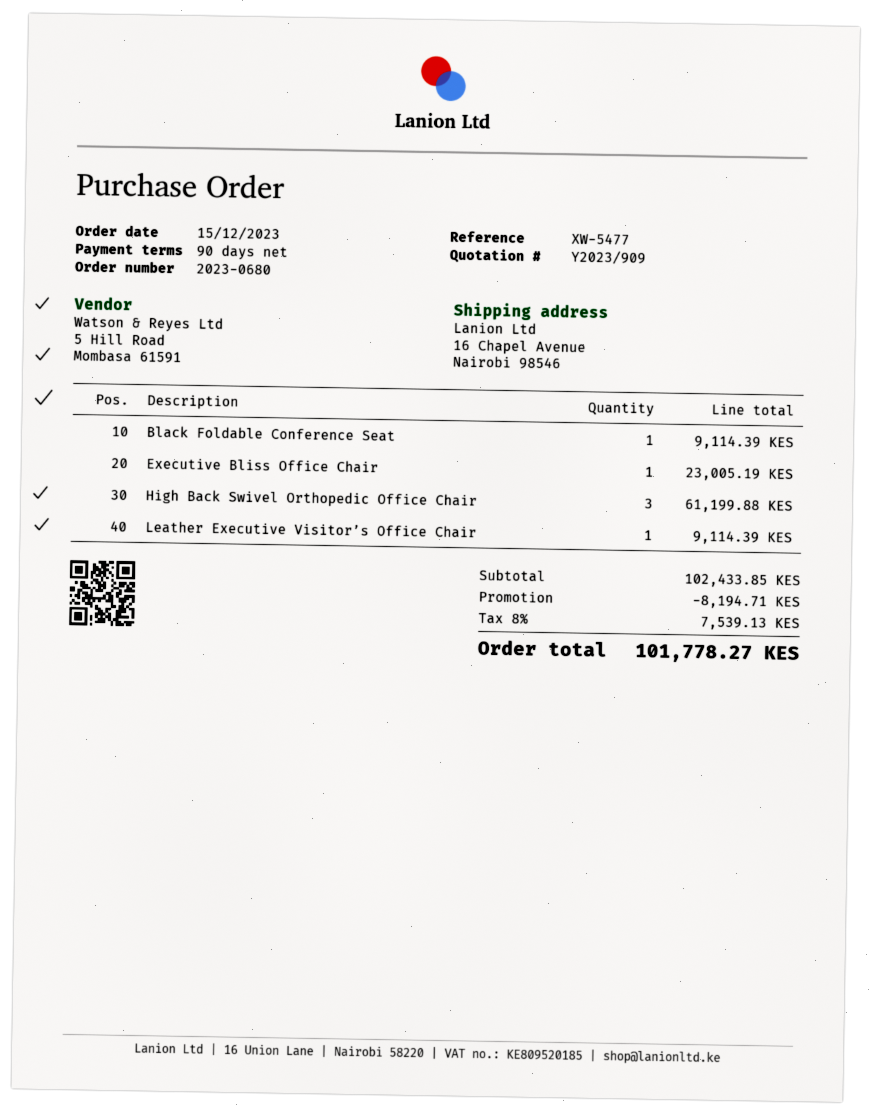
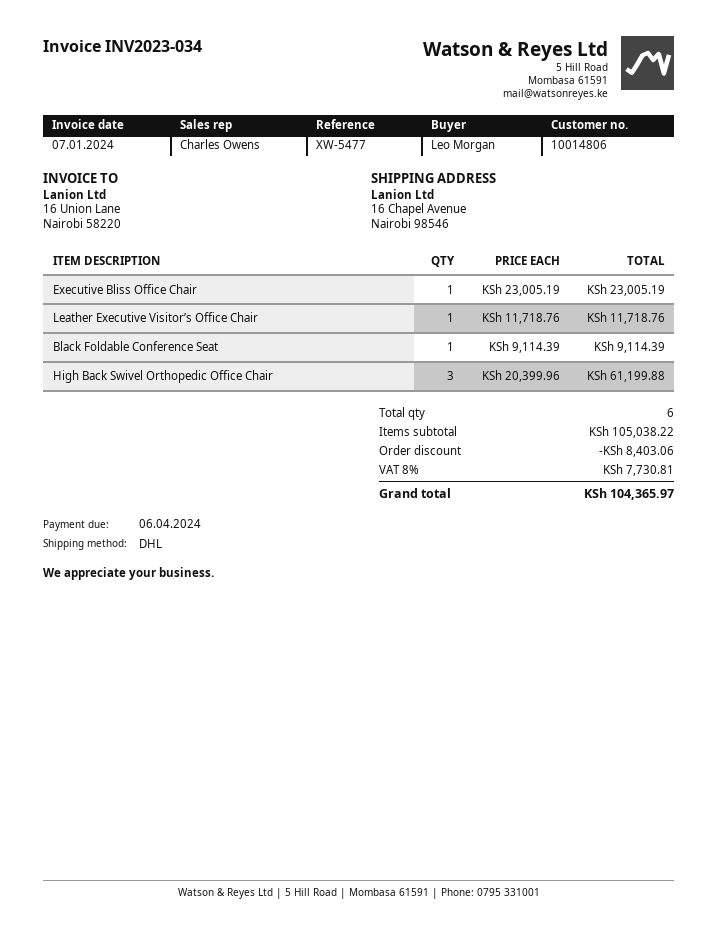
Leather Executive Visitor’s Office Chair: 1 for 9114.39 -> 1 for 11718.76
subtotal: 102433.85 -> 105038.22
discount: 8194.71 -> 8403.06
tax: 8% = 7539.13 -> 8% = 7730.81
total: 101778.27 -> 104365.97

